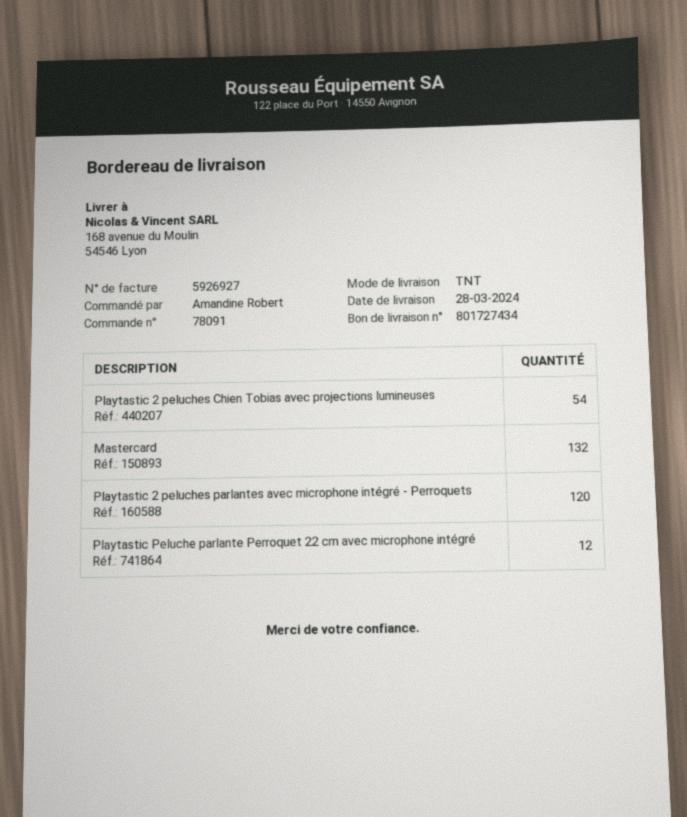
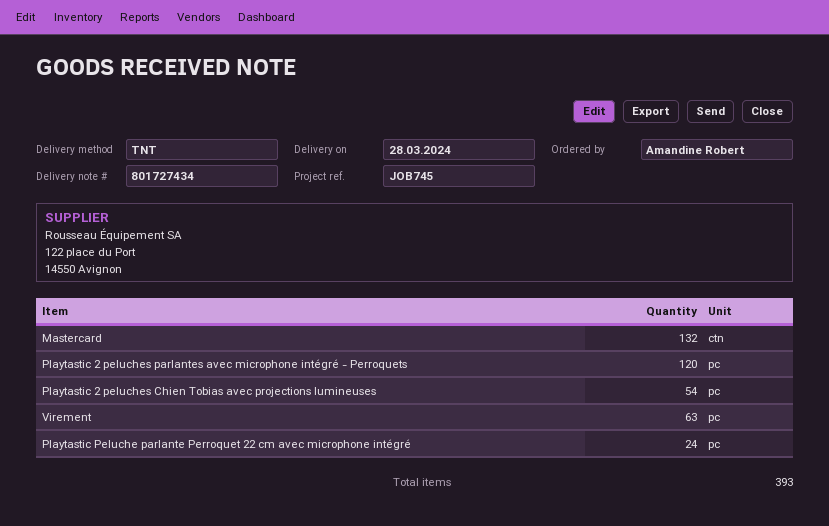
Playtastic Peluche parlante Perroquet 22 cm avec microphone intégré: 12 -> 24
Virement: none -> 63

